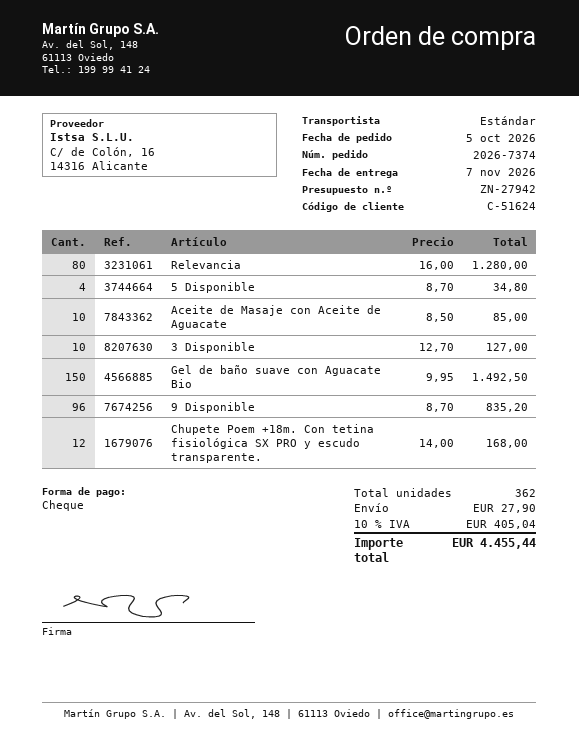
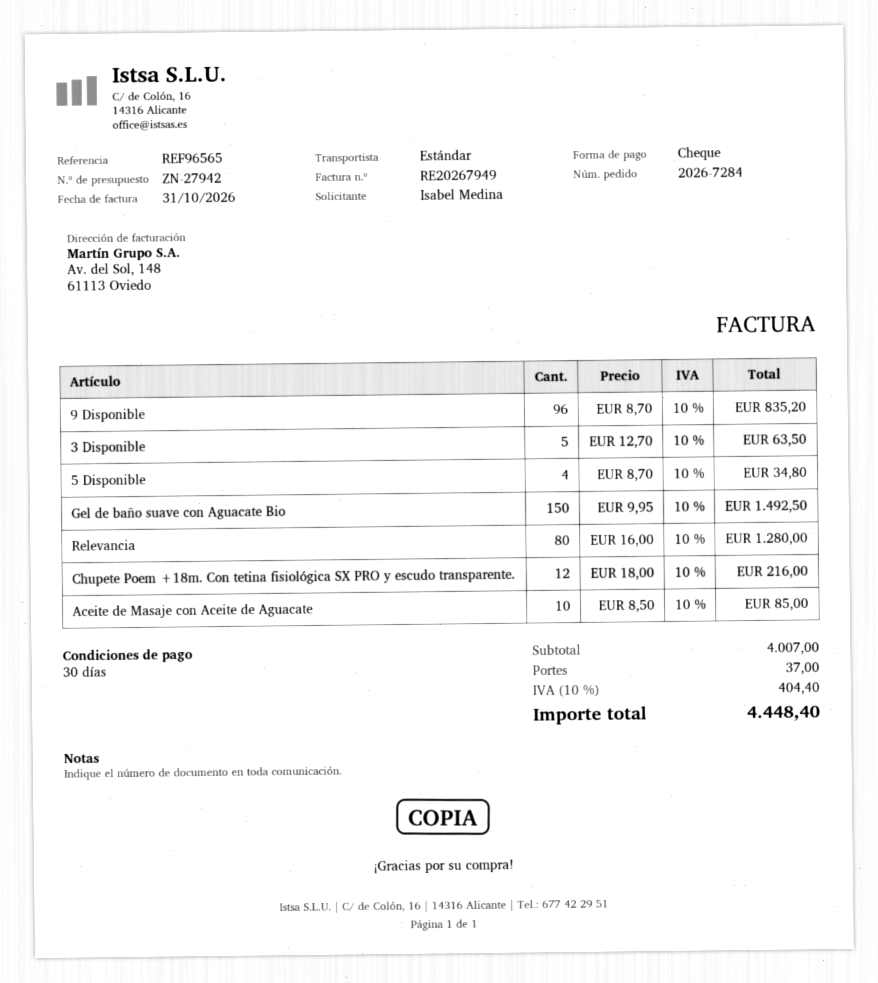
order number: 2026-7374 -> 2026-7284
3 Disponible: 10 x 12.70 = 127.00 -> 5 x 12.70 = 63.50
Chupete Poem +18m. Con tetina fisiológica SX PRO y escudo transparente.: 12 x 14.00 = 168.00 -> 12 x 18.00 = 216.00
shipping: 27.90 -> 37.00
tax: 10% = 405.04 -> 10% = 404.40
total: 4455.44 -> 4448.40

